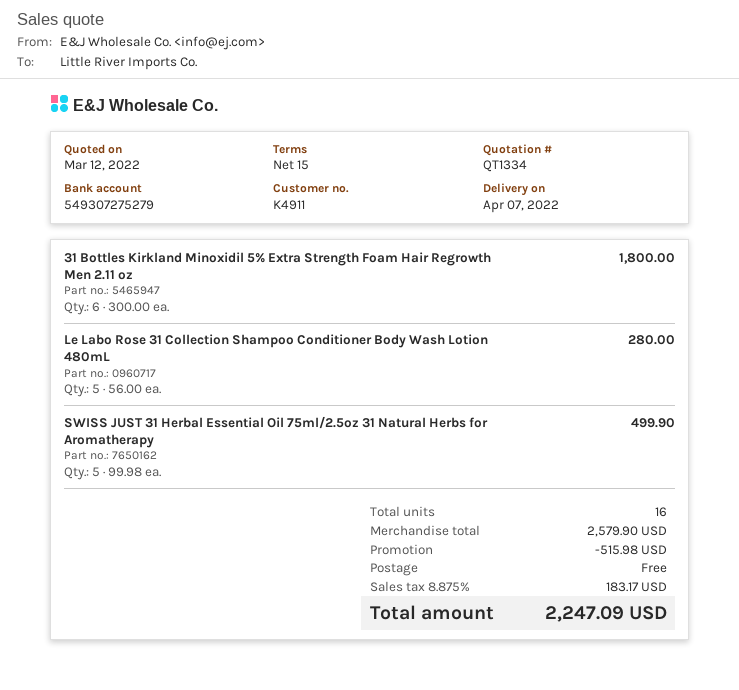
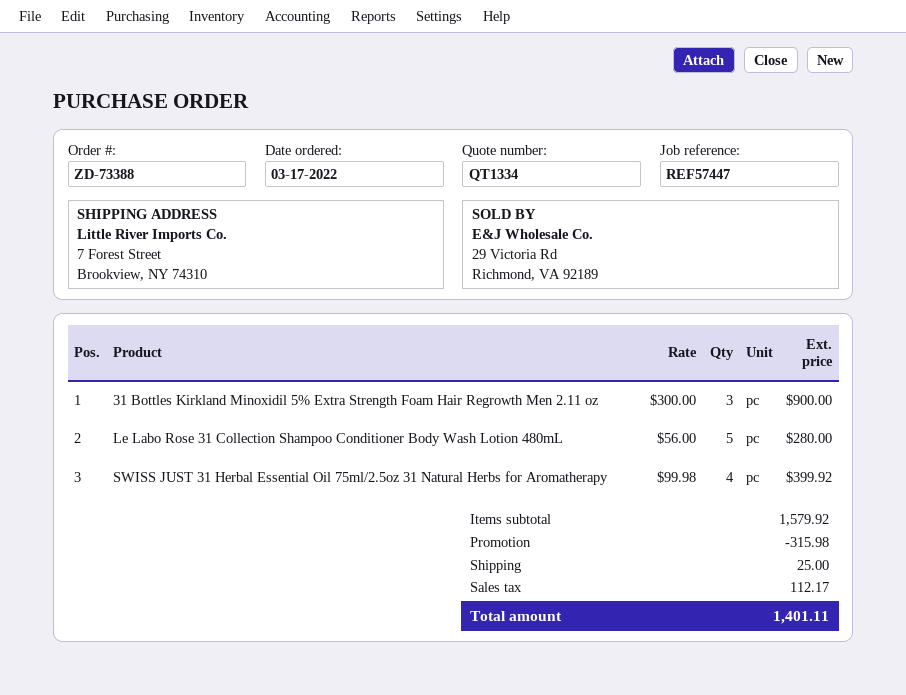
31 Bottles Kirkland Minoxidil 5% Extra Strength Foam Hair Regrowth Men 2.11 oz: 6 x 300.00 = 1800.00 -> 3 x 300.00 = 900.00
SWISS JUST 31 Herbal Essential Oil 75ml/2.5oz 31 Natural Herbs for Aromatherapy: 5 x 99.98 = 499.90 -> 4 x 99.98 = 399.92
subtotal: 2579.90 -> 1579.92
discount: 515.98 -> 315.98
shipping: 0.00 -> 25.00
tax: 183.17 -> 112.17
total: 2247.09 -> 1401.11

